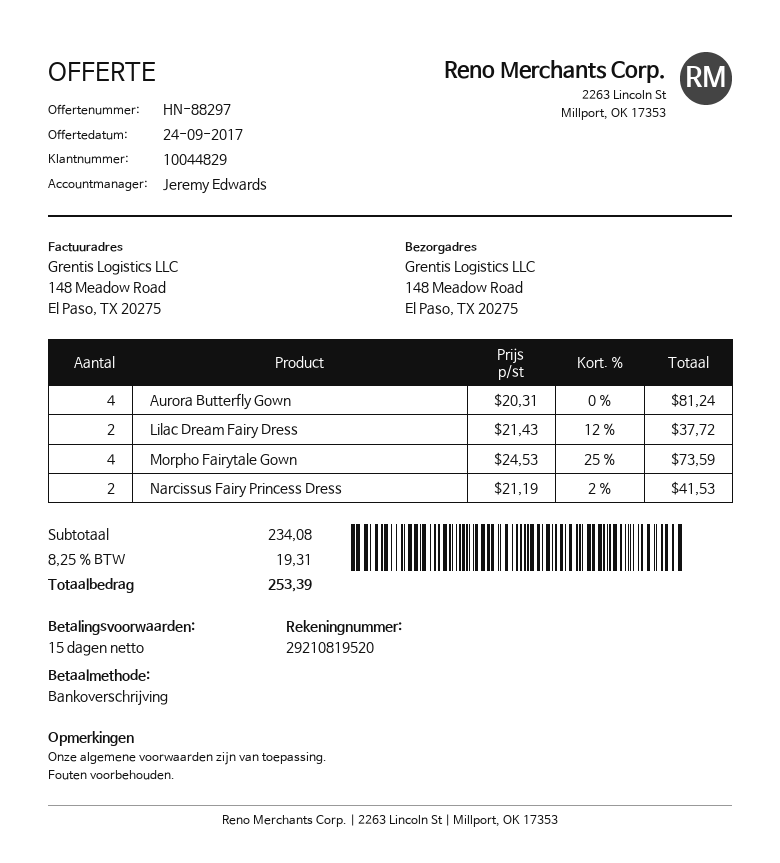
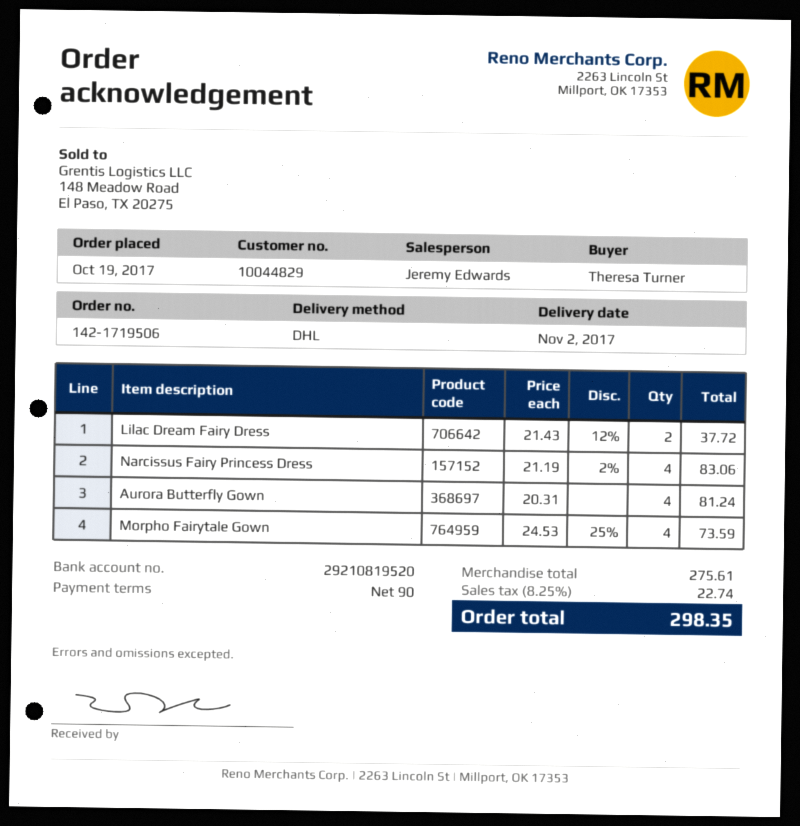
payment terms: 15 days -> 90 days
Narcissus Fairy Princess Dress: 2 x 21.19 - 2% = 41.53 -> 4 x 21.19 - 2% = 83.06
subtotal: 234.08 -> 275.61
tax: 8.25% = 19.31 -> 8.25% = 22.74
total: 253.39 -> 298.35

